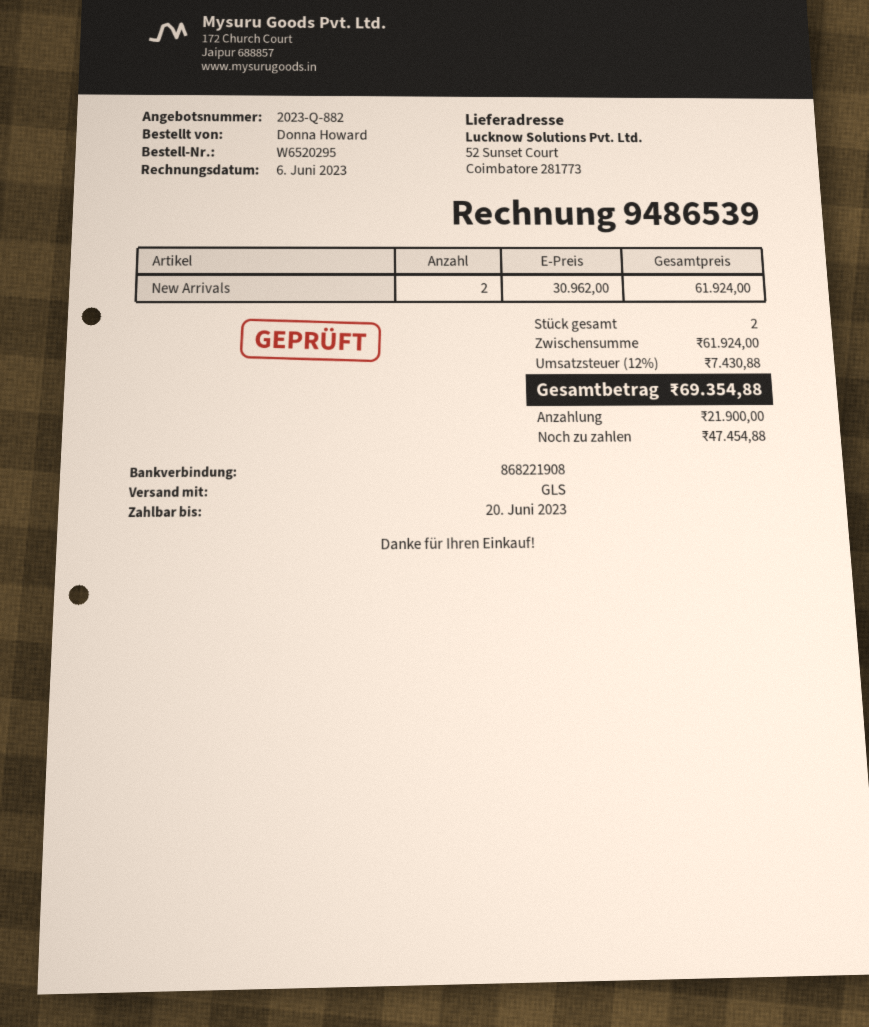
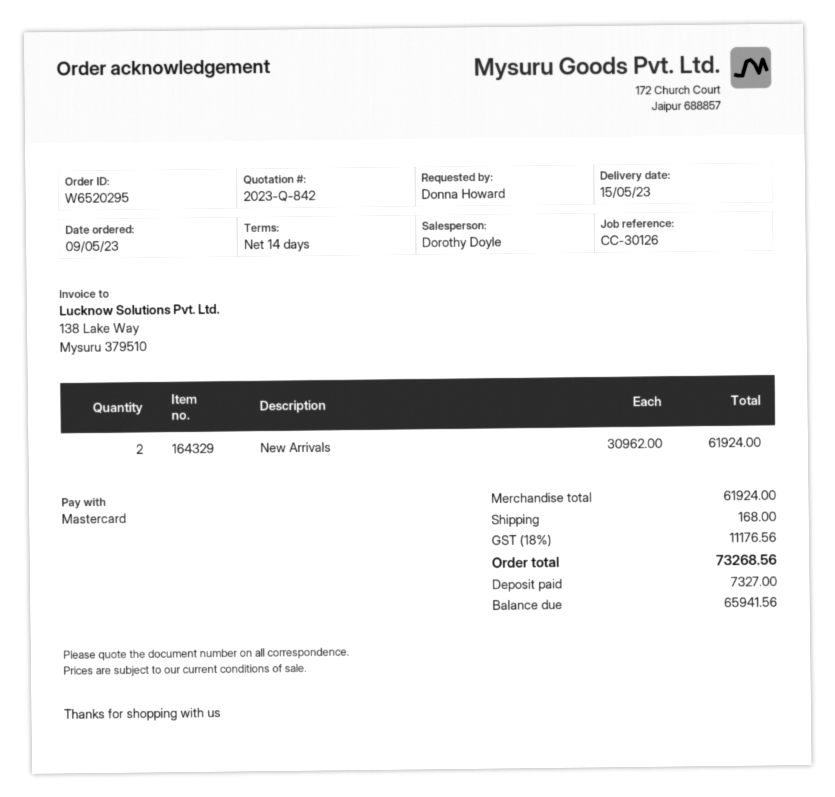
quote number: 2023-Q-882 -> 2023-Q-842
shipping: none -> 168.00
tax: 12% = 7430.88 -> 18% = 11176.56
total: 69354.88 -> 73268.56
deposit: 21900.00 -> 7327.00
balance: 47454.88 -> 65941.56

